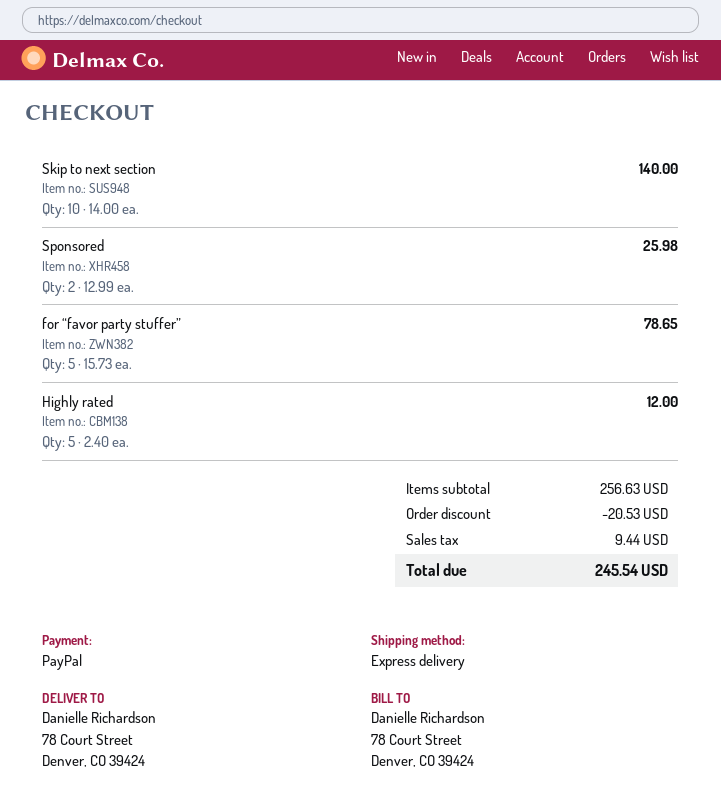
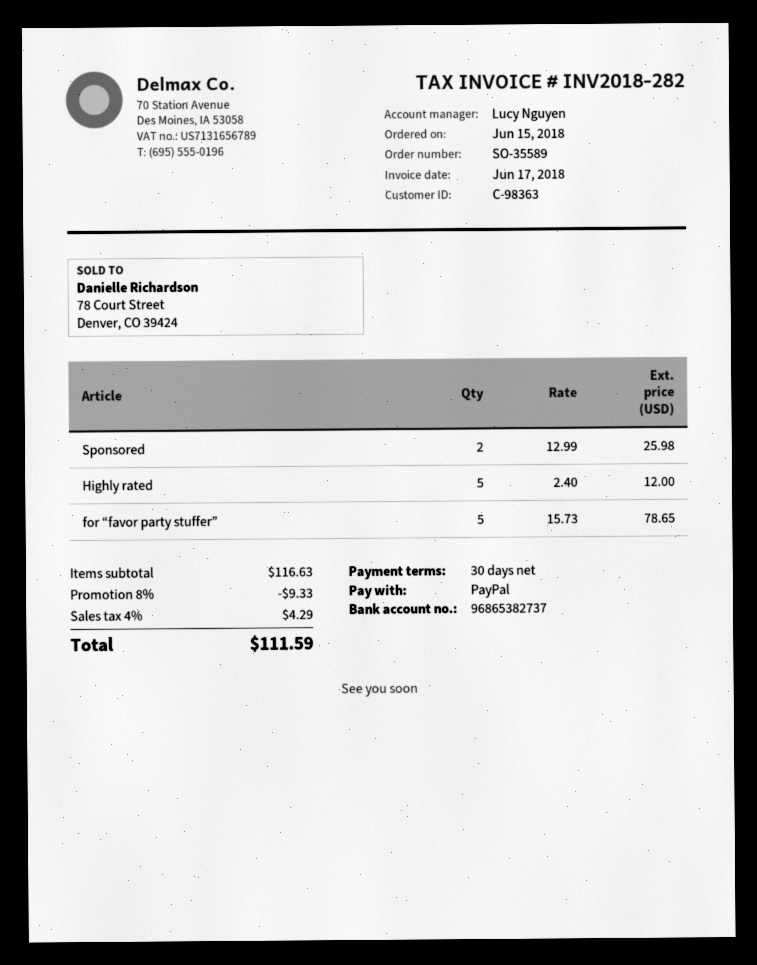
Skip to next section: 10 x 14.00 = 140.00 -> none
subtotal: 256.63 -> 116.63
discount: 20.53 -> 9.33
tax: 9.44 -> 4.29
total: 245.54 -> 111.59

